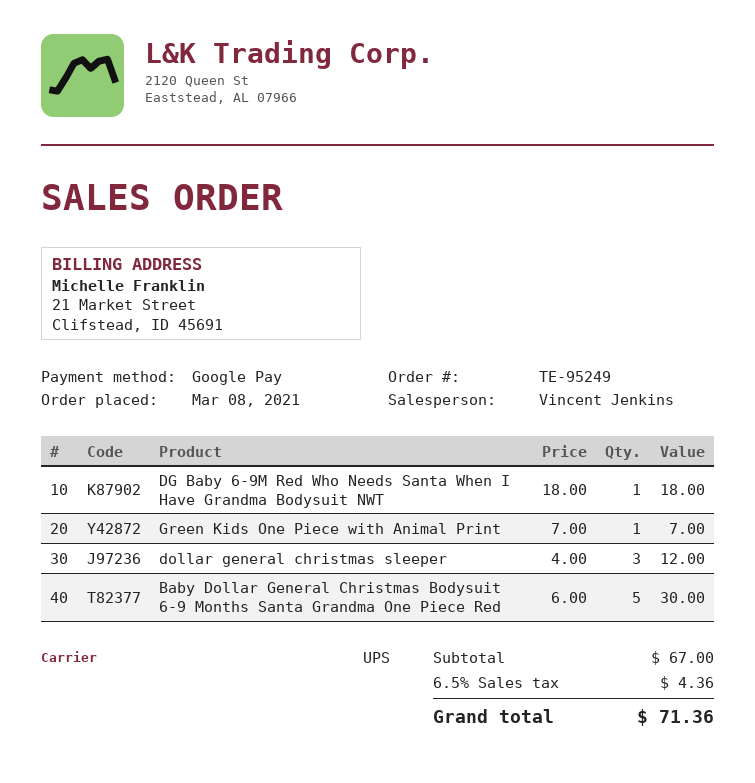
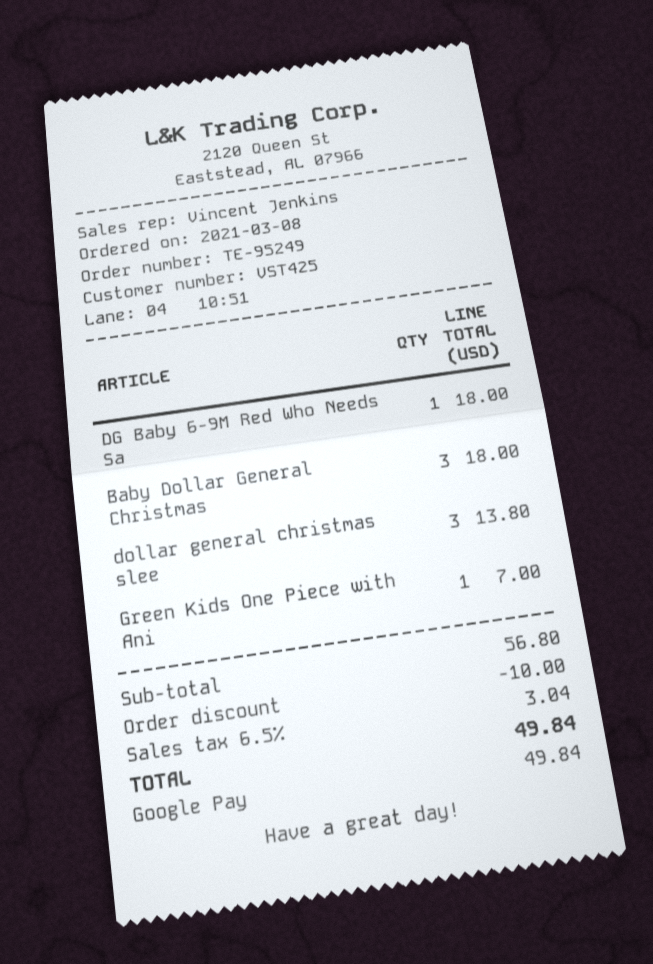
dollar general christmas sleeper: 3 for 12.00 -> 3 for 13.80
Baby Dollar General Christmas Bodysuit 6-9 Months Santa Grandma One Piece Red: 5 for 30.00 -> 3 for 18.00
subtotal: 67.00 -> 56.80
discount: none -> 10.00
tax: 6.5% = 4.36 -> 6.5% = 3.04
total: 71.36 -> 49.84

